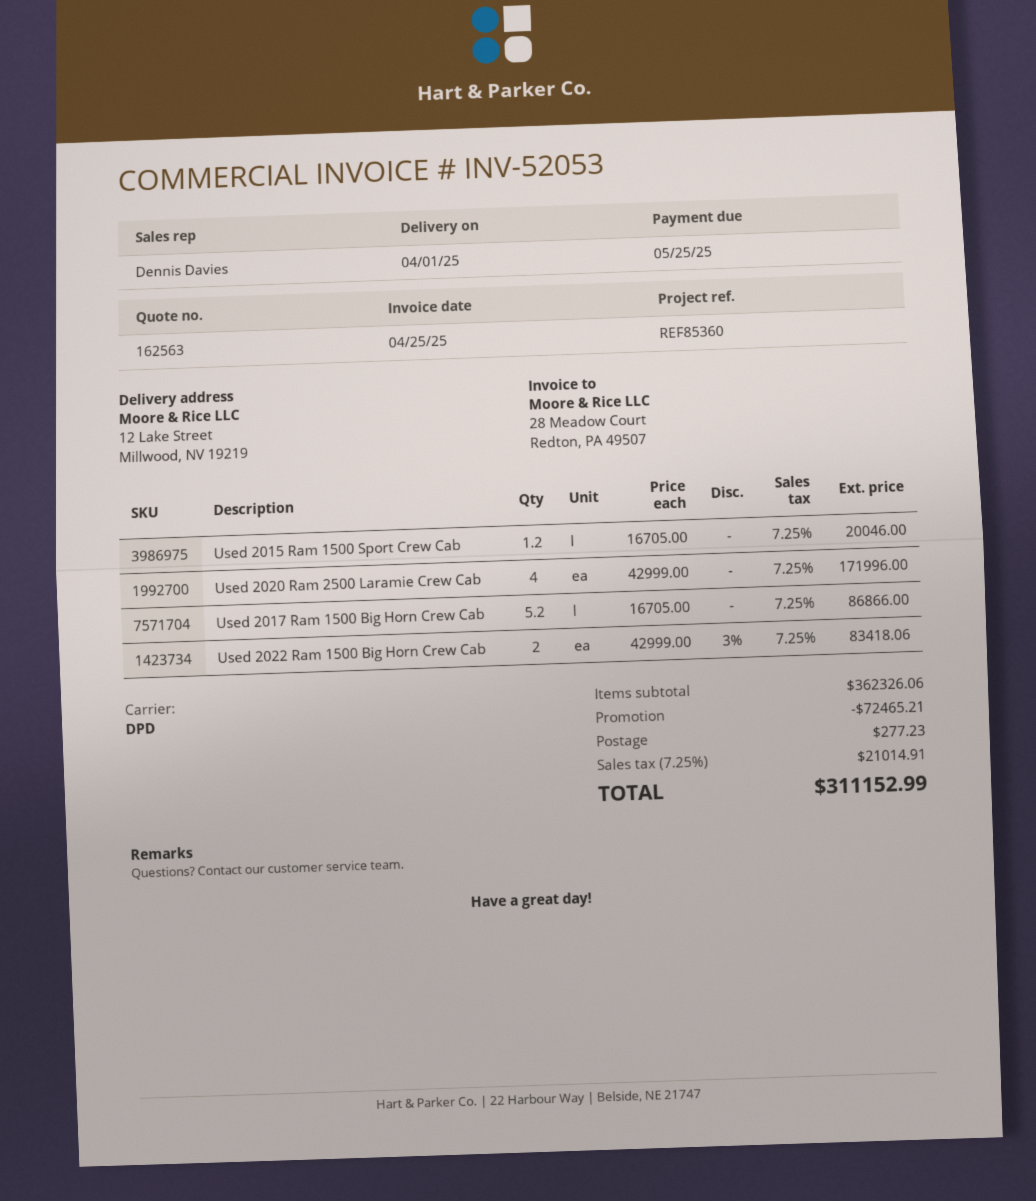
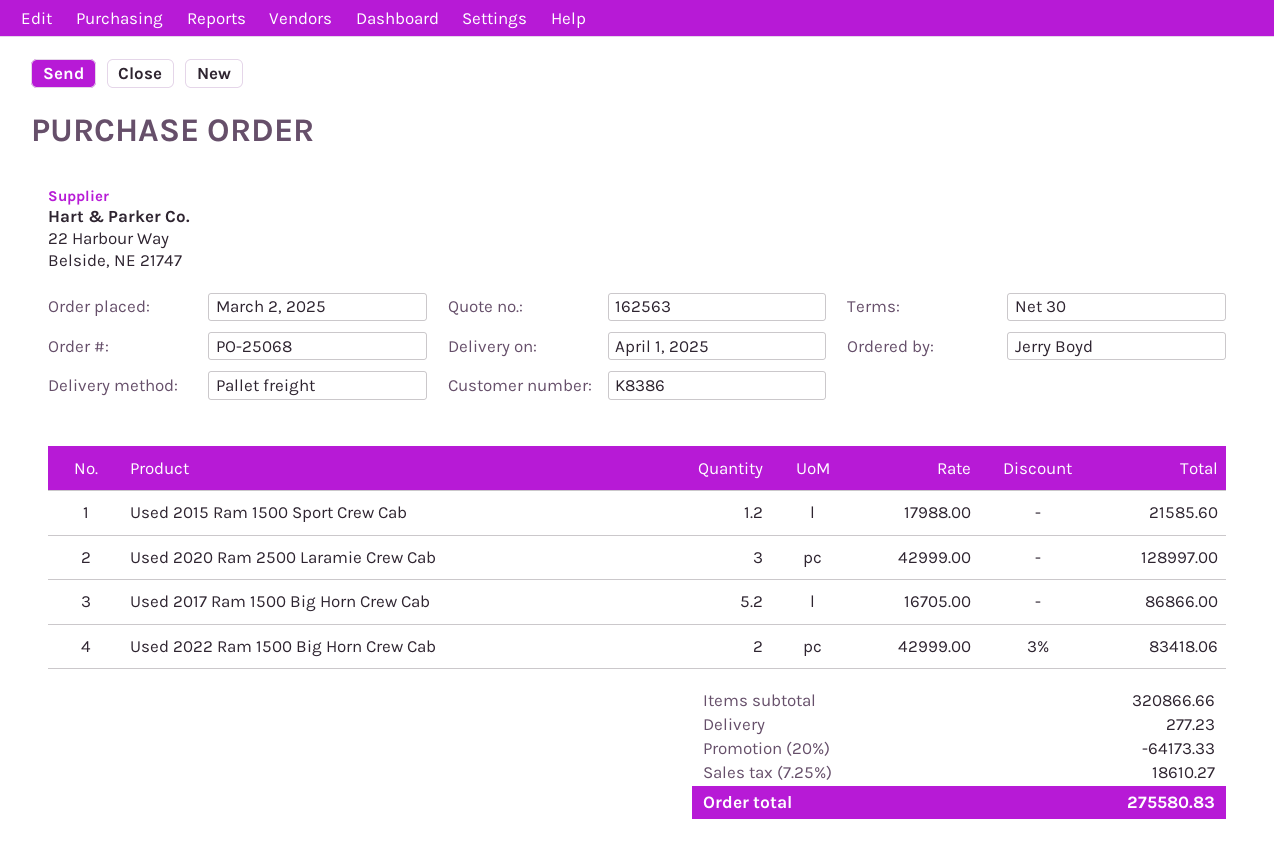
shipping method: DPD -> pallet freight
Used 2015 Ram 1500 Sport Crew Cab: 1.2 x 16705.00 = 20046.00 -> 1.2 x 17988.00 = 21585.60
Used 2020 Ram 2500 Laramie Crew Cab: 4 x 42999.00 = 171996.00 -> 3 x 42999.00 = 128997.00
subtotal: 362326.06 -> 320866.66
discount: 72465.21 -> 64173.33
tax: 7.25% = 21014.91 -> 7.25% = 18610.27
total: 311152.99 -> 275580.83

